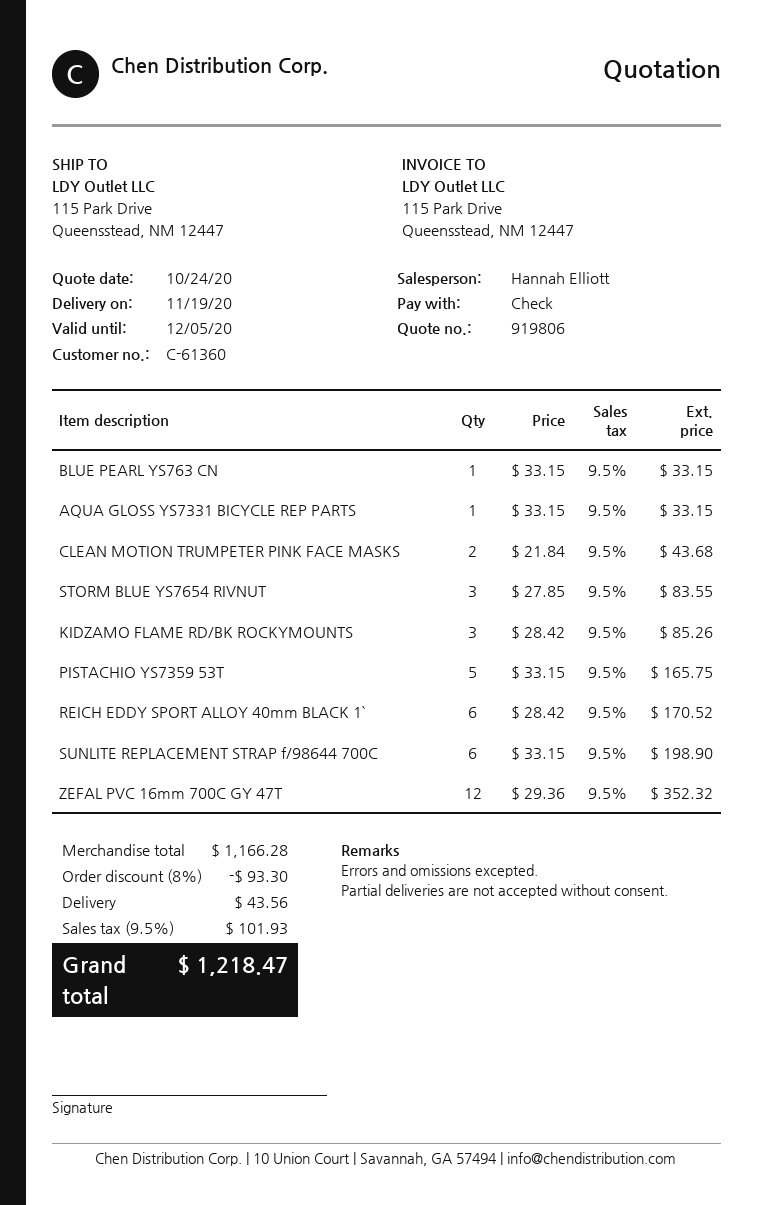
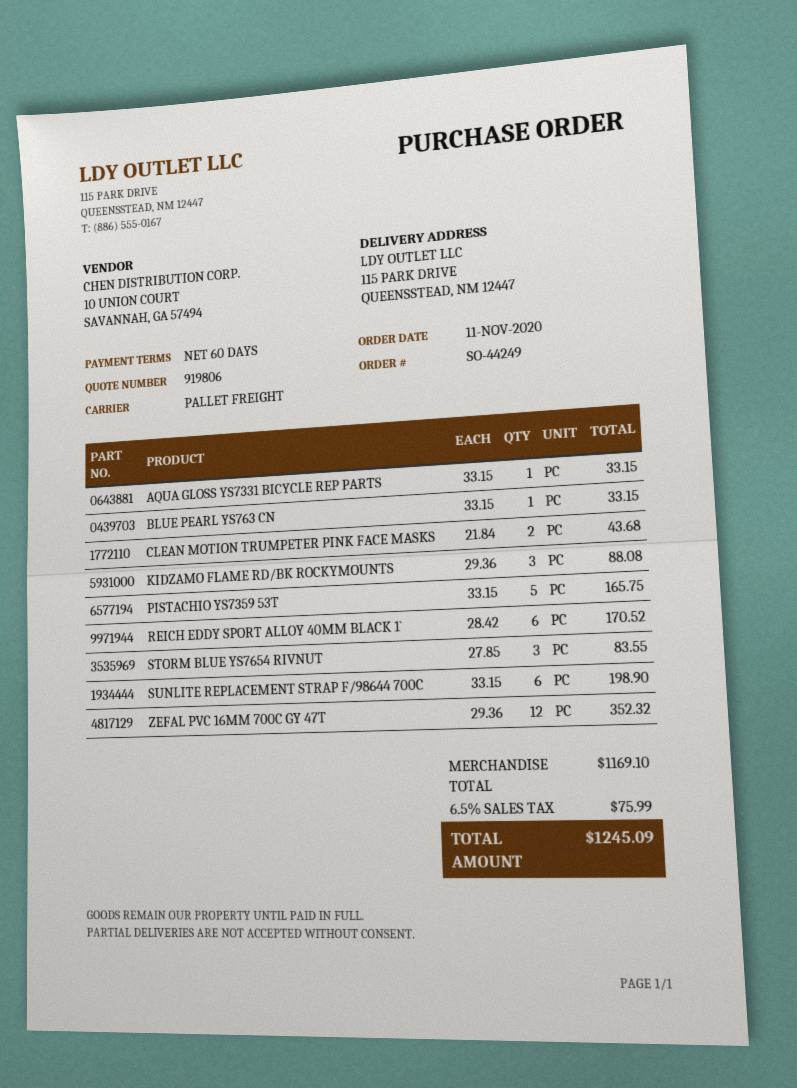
KIDZAMO FLAME RD/BK ROCKYMOUNTS: 3 x 28.42 = 85.26 -> 3 x 29.36 = 88.08
subtotal: 1166.28 -> 1169.10
discount: 8% = 93.30 -> none
shipping: 43.56 -> none
tax: 9.5% = 101.93 -> 6.5% = 75.99
total: 1218.47 -> 1245.09

